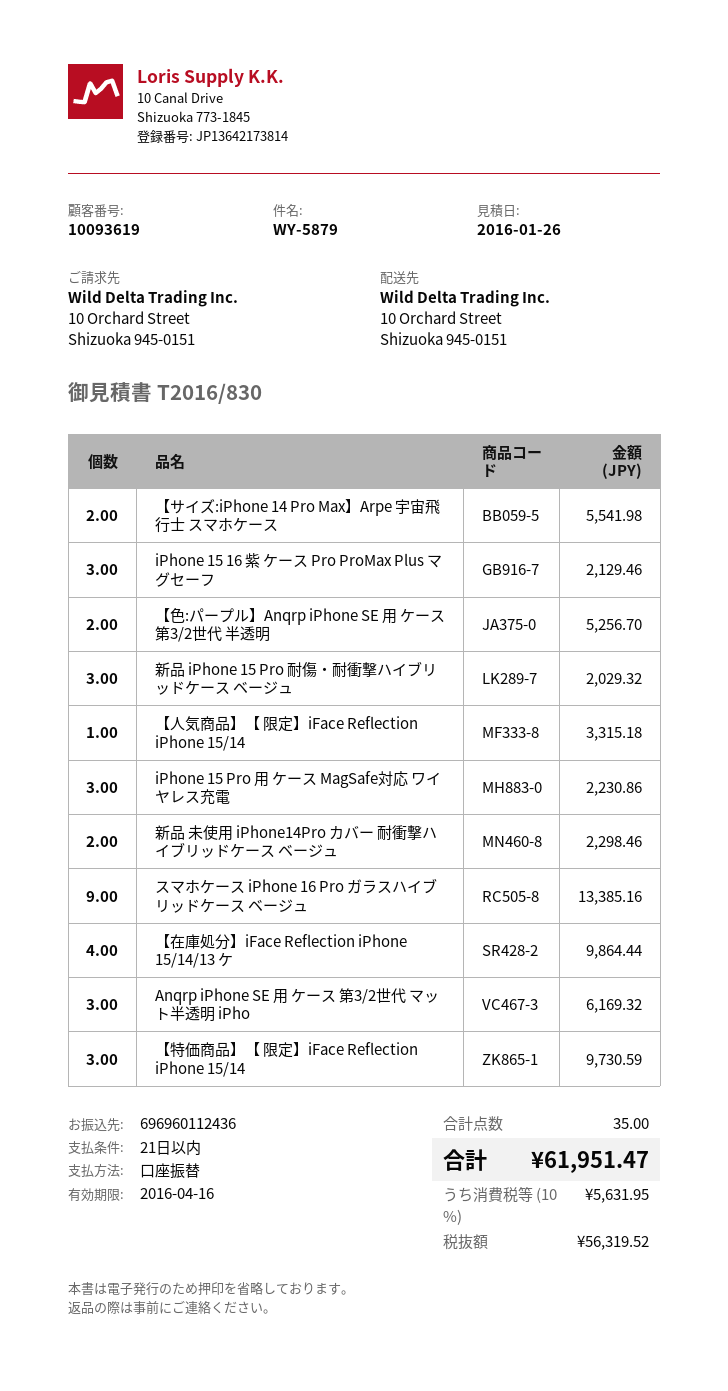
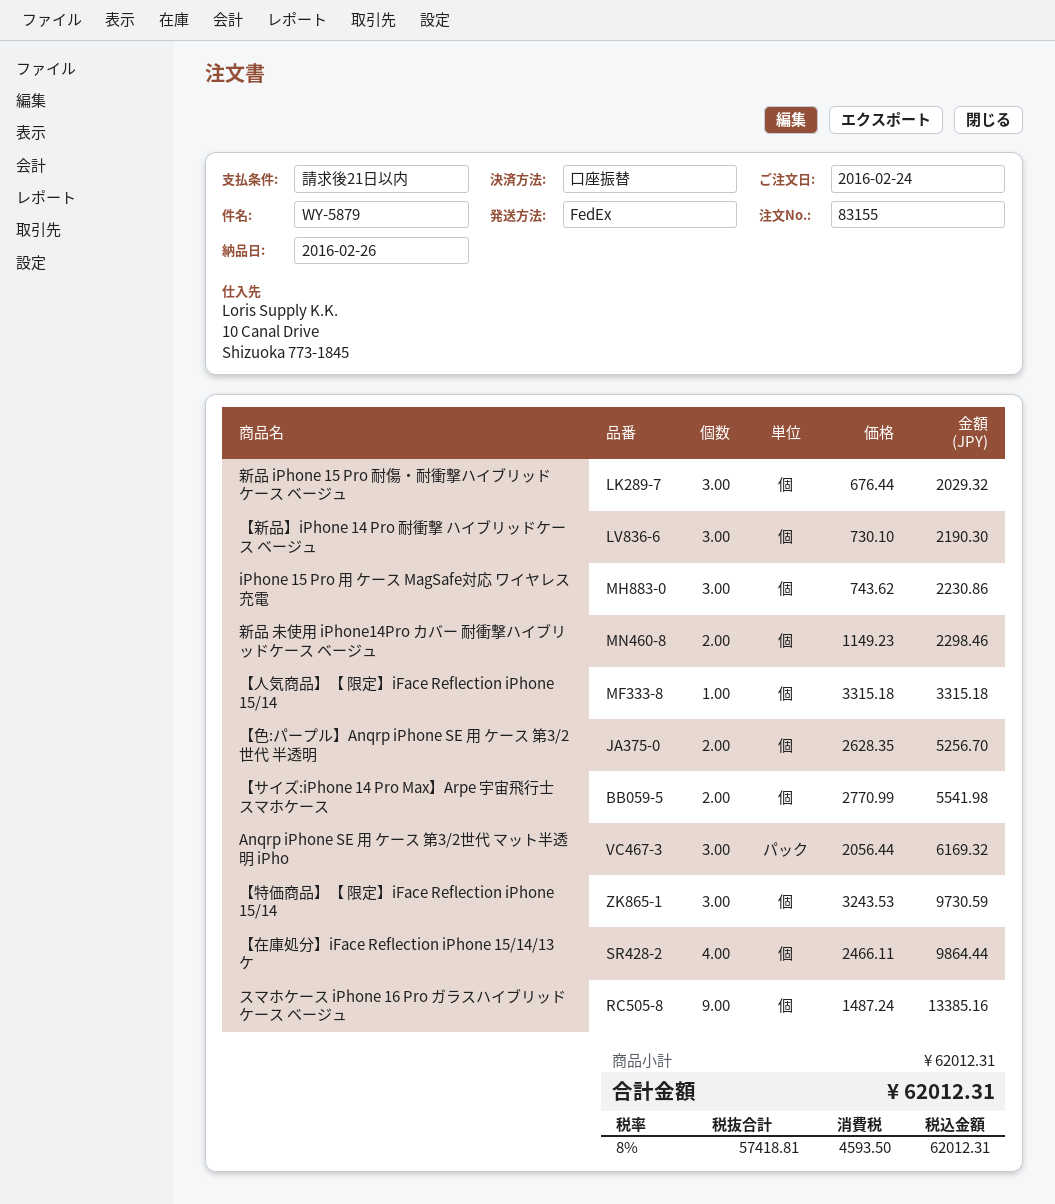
iPhone 15 16 紫 ケース Pro ProMax Plus マグセーフ: 3 for 2129.46 -> none
【新品】iPhone 14 Pro 耐衝撃 ハイブリッドケース ベージュ: none -> 3 for 2190.30
net: 56319.52 -> 57418.81
tax: 10% = 5631.95 -> 8% = 4593.50
total: 61951.47 -> 62012.31

